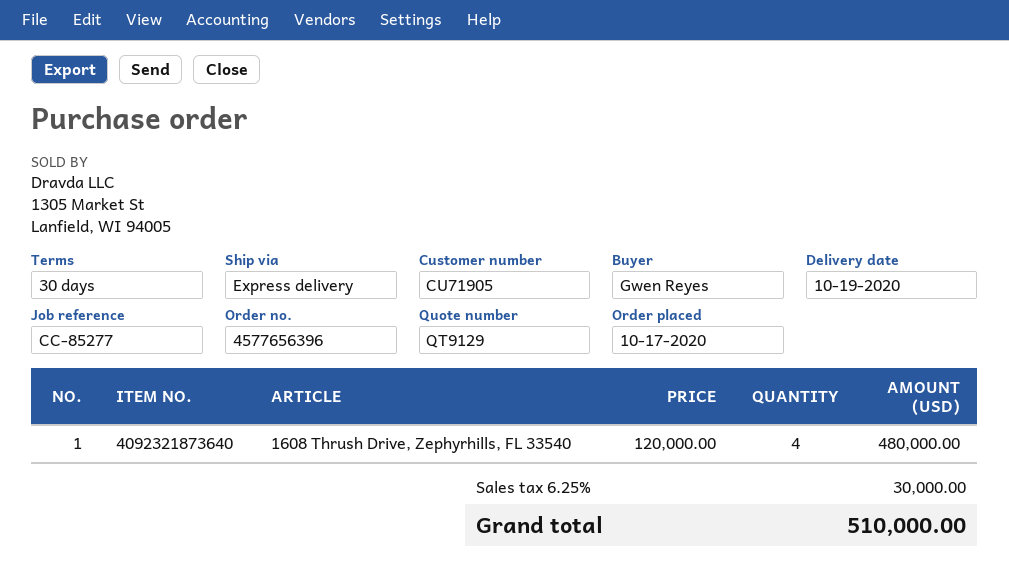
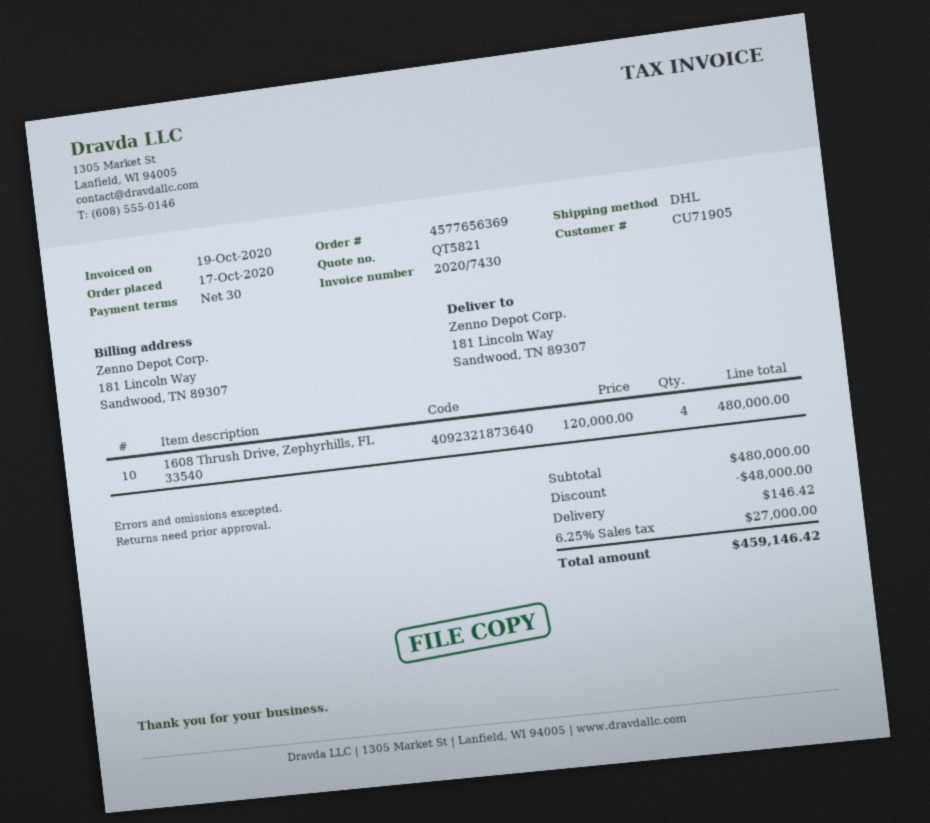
quote number: QT9129 -> QT5821
order number: 4577656396 -> 4577656369
shipping method: express -> DHL
discount: none -> 48000.00
shipping: none -> 146.42
tax: 6.25% = 30000.00 -> 6.25% = 27000.00
total: 510000.00 -> 459146.42

